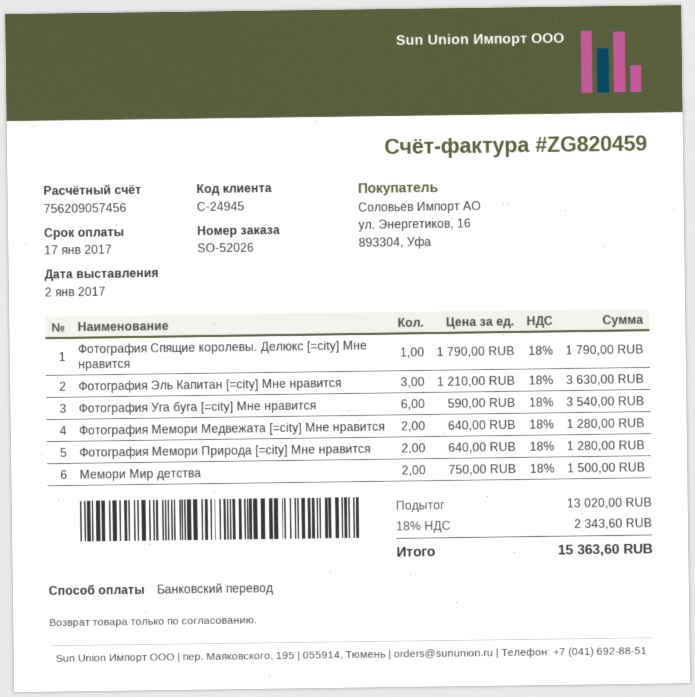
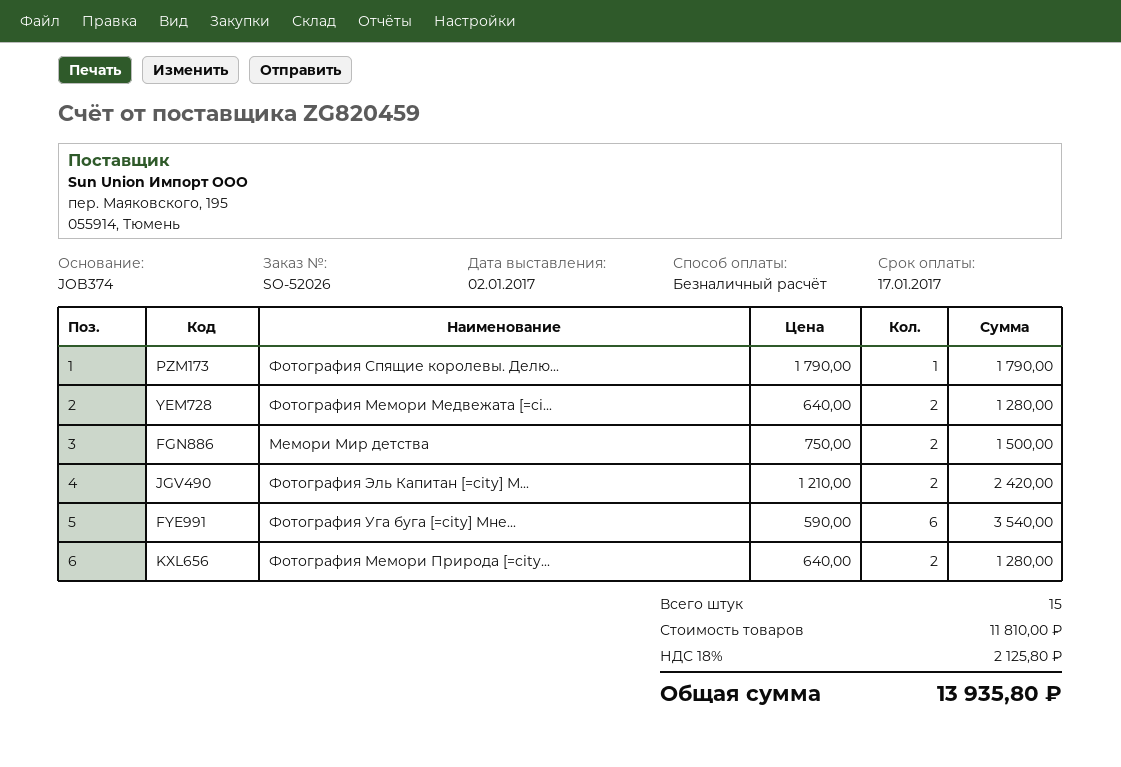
Фотография Эль Капитан [=city] Мне нравится: 3 x 1210.00 = 3630.00 -> 2 x 1210.00 = 2420.00
subtotal: 13020.00 -> 11810.00
tax: 18% = 2343.60 -> 18% = 2125.80
total: 15363.60 -> 13935.80

